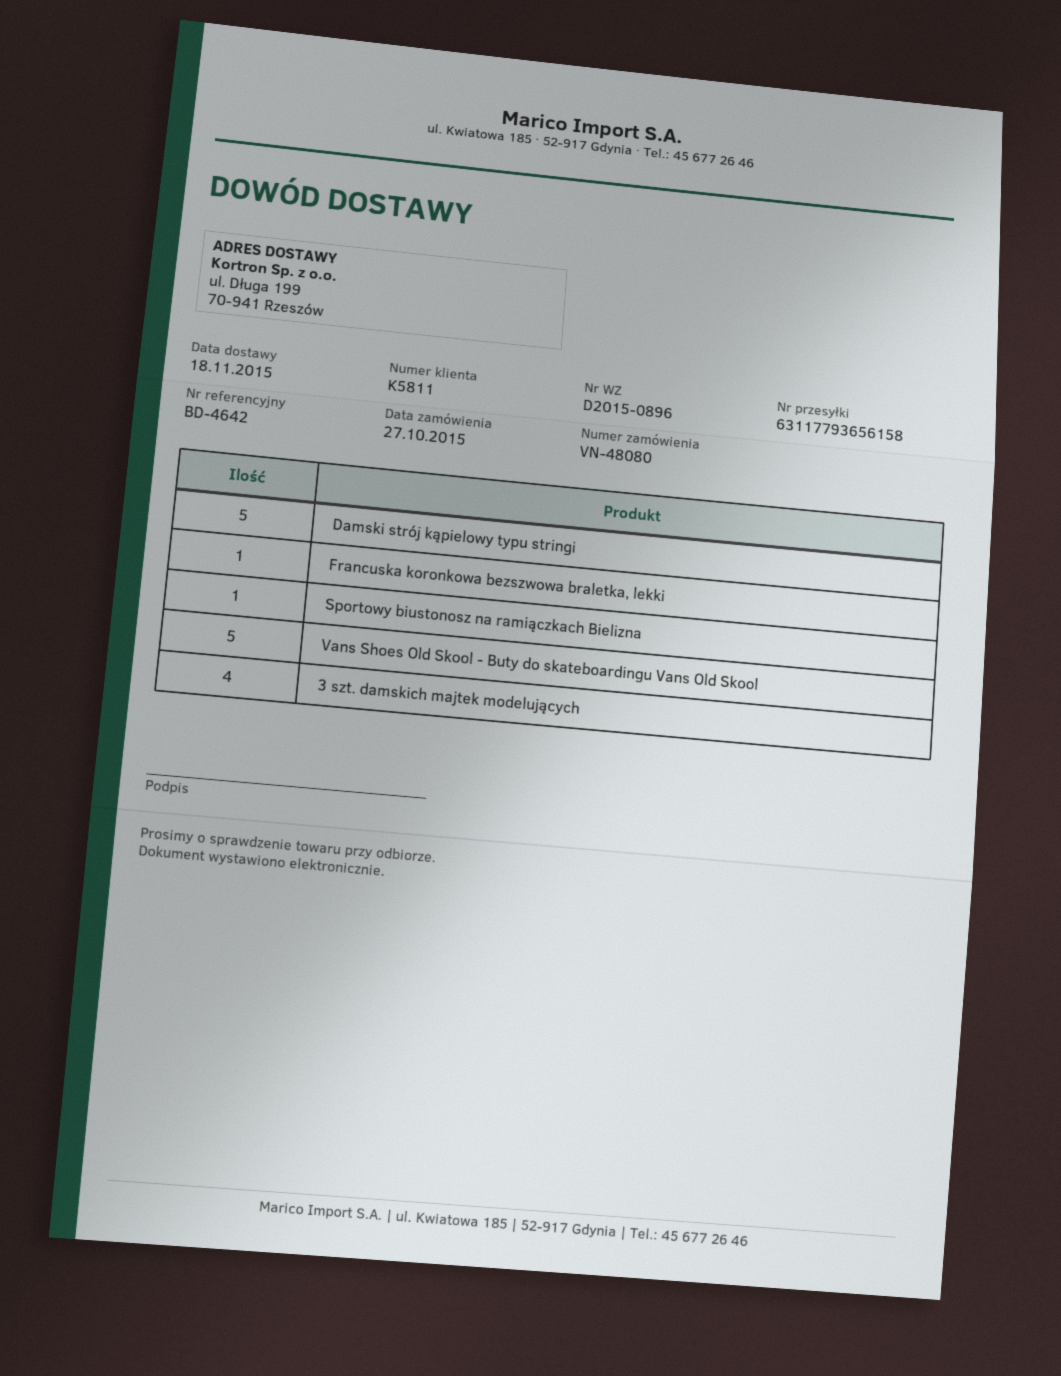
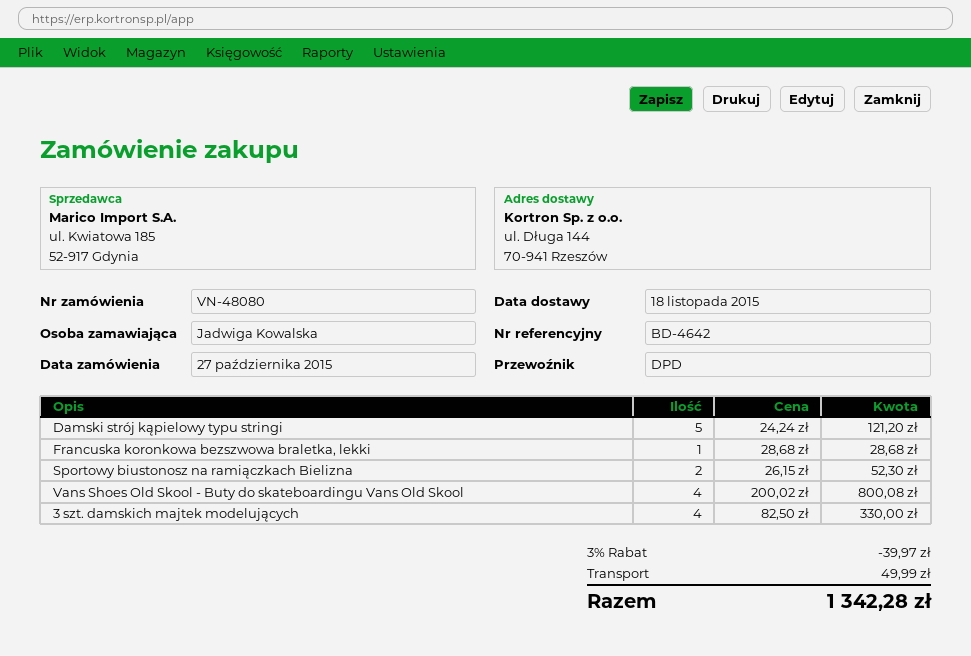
ship to: ul. Długa 199, 70-941 Rzeszów -> ul. Długa 144, 70-941 Rzeszów
Sportowy biustonosz na ramiączkach Bielizna: 1 -> 2
Vans Shoes Old Skool - Buty do skateboardingu Vans Old Skool: 5 -> 4

